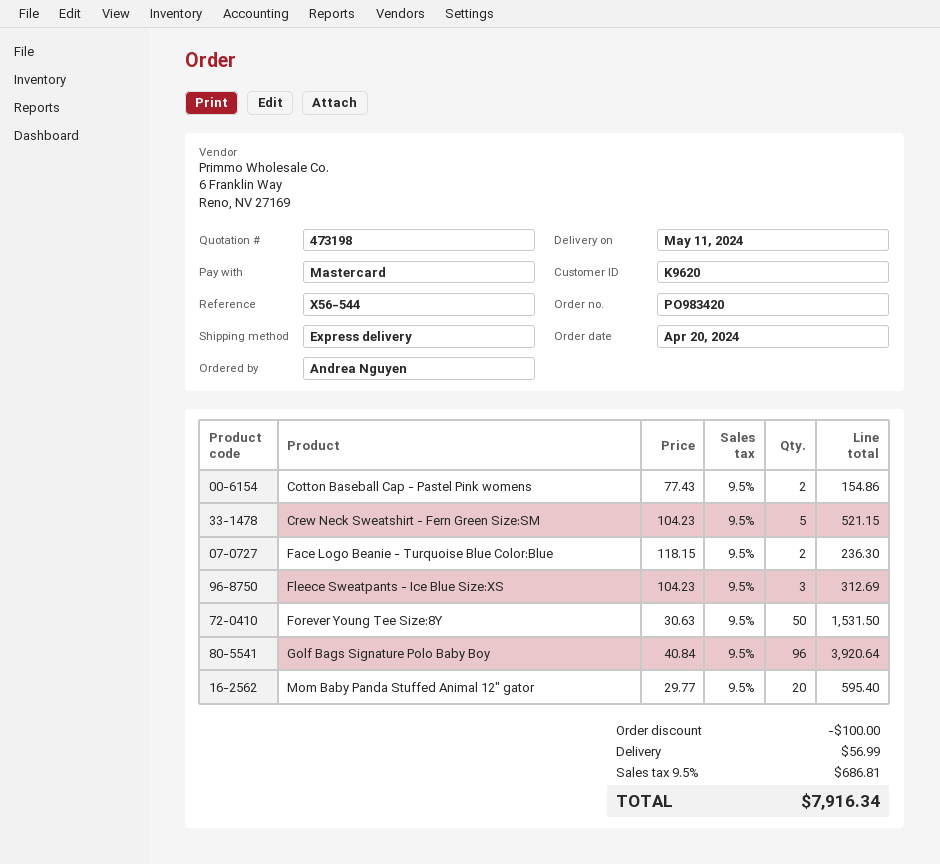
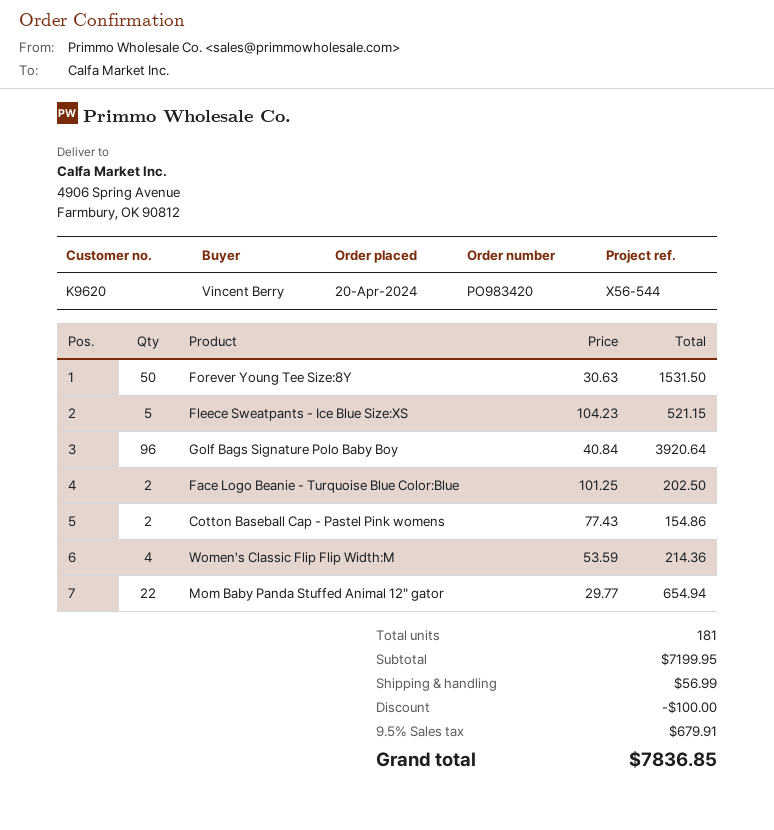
ordered by: Andrea Nguyen -> Vincent Berry
Crew Neck Sweatshirt - Fern Green Size:SM: 5 x 104.23 = 521.15 -> none
Face Logo Beanie - Turquoise Blue Color:Blue: 2 x 118.15 = 236.30 -> 2 x 101.25 = 202.50
Fleece Sweatpants - Ice Blue Size:XS: 3 x 104.23 = 312.69 -> 5 x 104.23 = 521.15
Mom Baby Panda Stuffed Animal 12" gator: 20 x 29.77 = 595.40 -> 22 x 29.77 = 654.94
Women's Classic Flip Flip Width:M: none -> 4 x 53.59 = 214.36
tax: 9.5% = 686.81 -> 9.5% = 679.91
total: 7916.34 -> 7836.85

